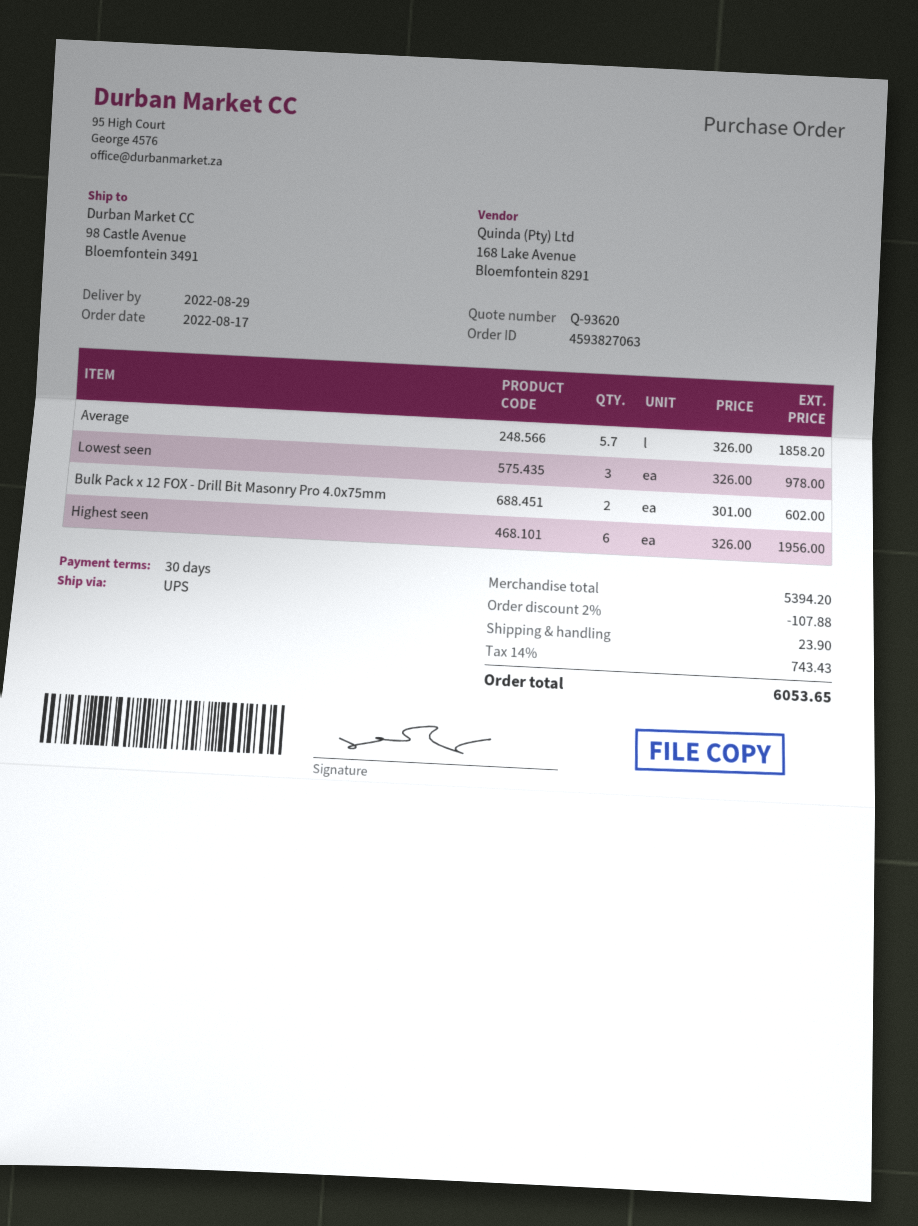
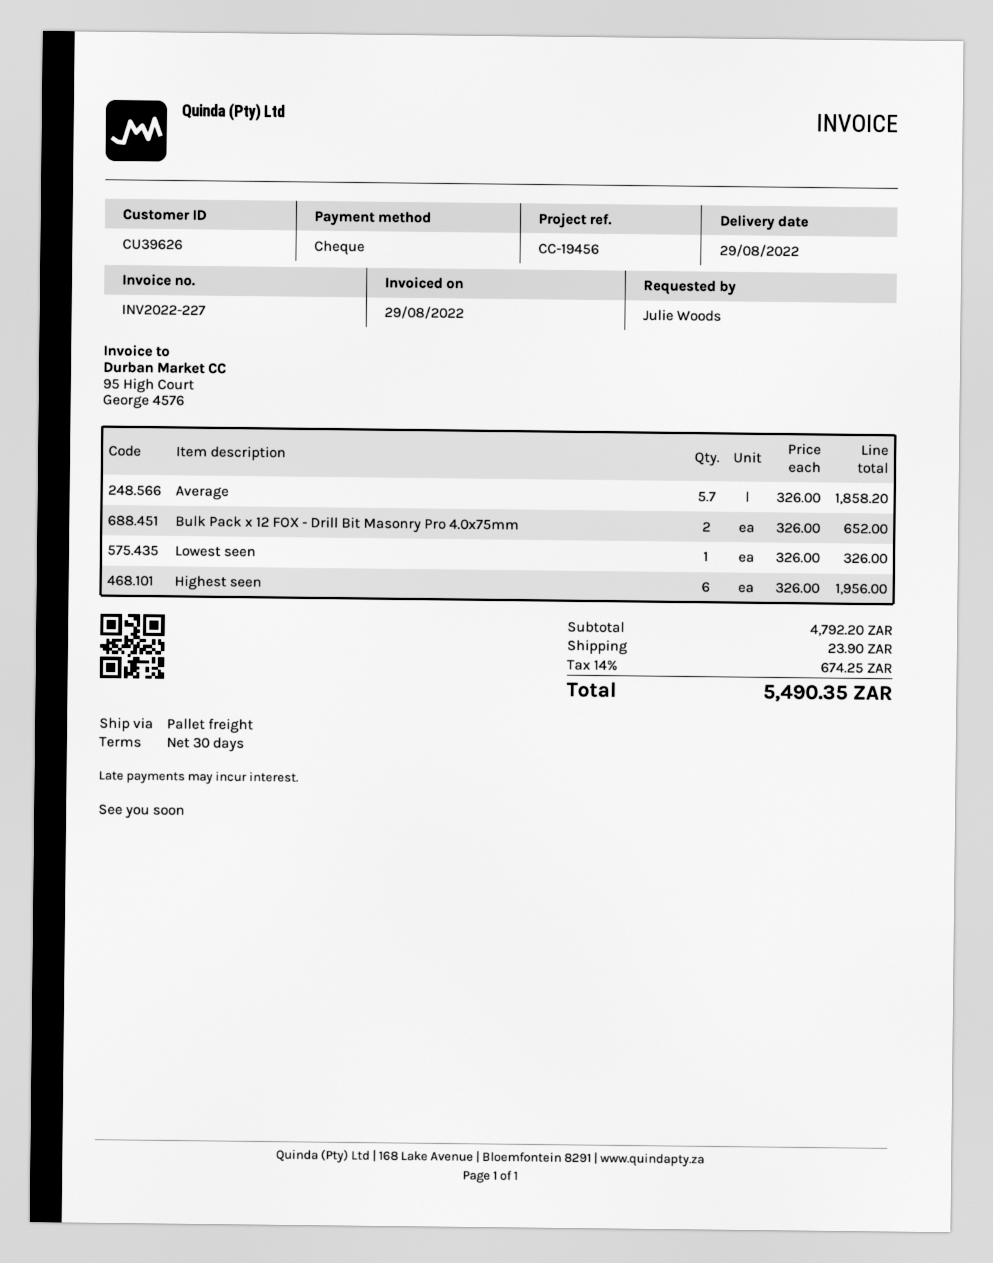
shipping method: UPS -> pallet freight
Lowest seen: 3 x 326.00 = 978.00 -> 1 x 326.00 = 326.00
Bulk Pack x 12 FOX - Drill Bit Masonry Pro 4.0x75mm: 2 x 301.00 = 602.00 -> 2 x 326.00 = 652.00
subtotal: 5394.20 -> 4792.20
discount: 2% = 107.88 -> none
tax: 14% = 743.43 -> 14% = 674.25
total: 6053.65 -> 5490.35

